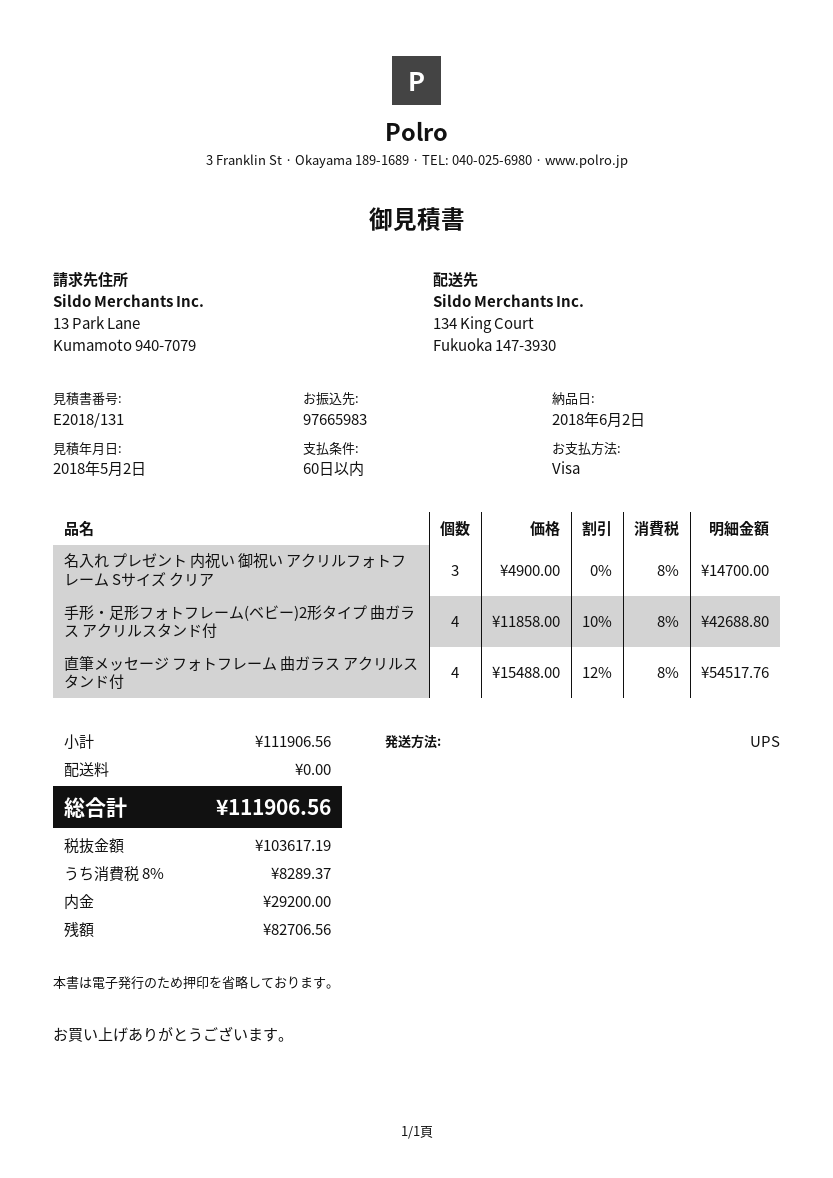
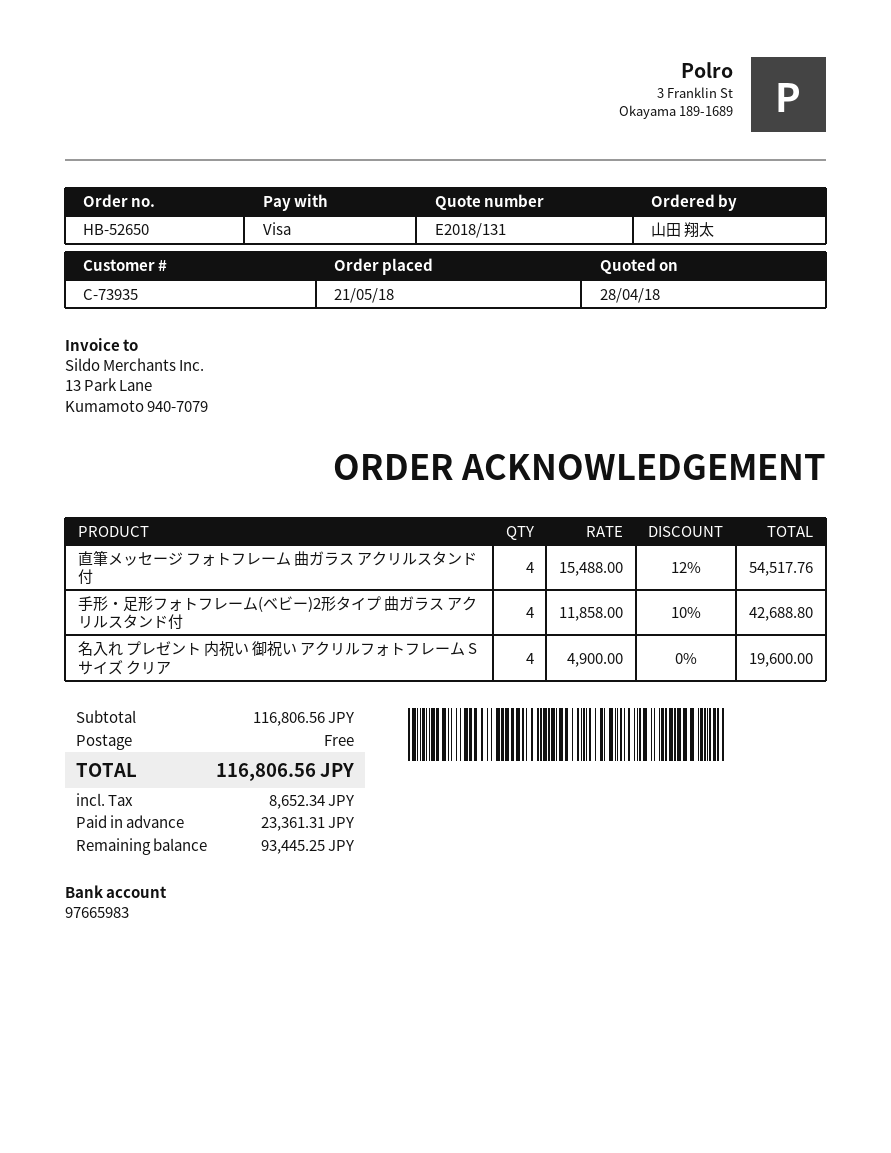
quote date: 2018-05-02 -> 2018-04-28
名入れ プレゼント 内祝い 御祝い アクリルフォトフレーム Sサイズ クリア: 3 x 4900.00 = 14700.00 -> 4 x 4900.00 = 19600.00
subtotal: 111906.56 -> 116806.56
tax: 8289.37 -> 8652.34
total: 111906.56 -> 116806.56
deposit: 29200.00 -> 23361.31
balance: 82706.56 -> 93445.25

